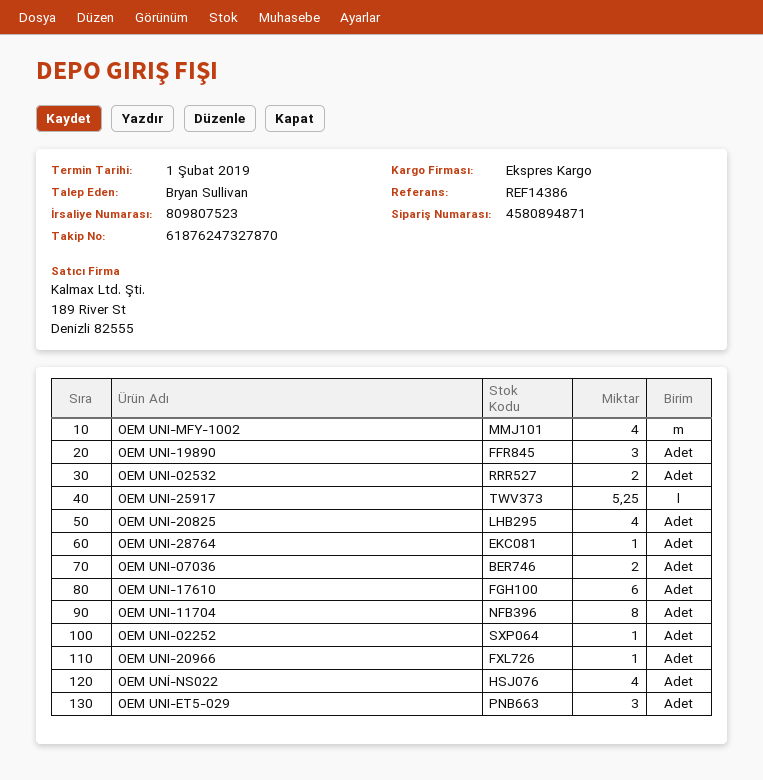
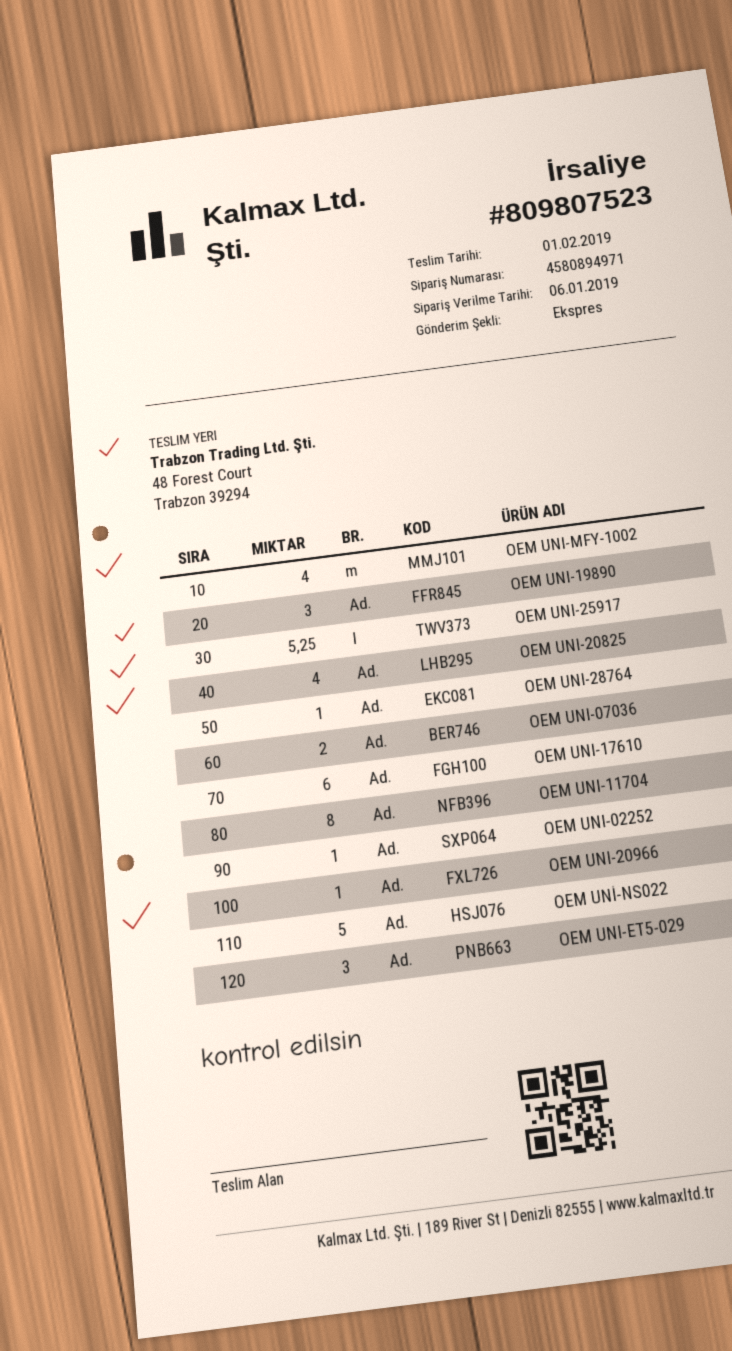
order number: 4580894871 -> 4580894971
OEM UNI-02532: 2 -> none
OEM UNİ-NS022: 4 -> 5

